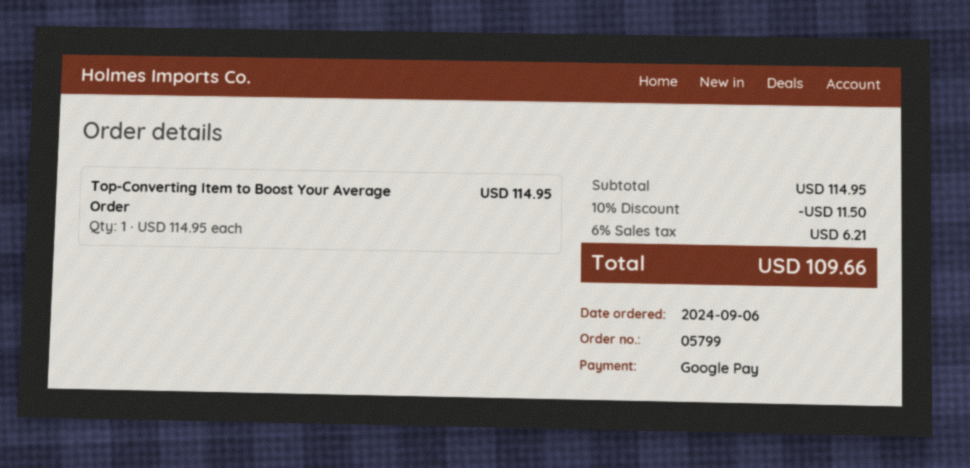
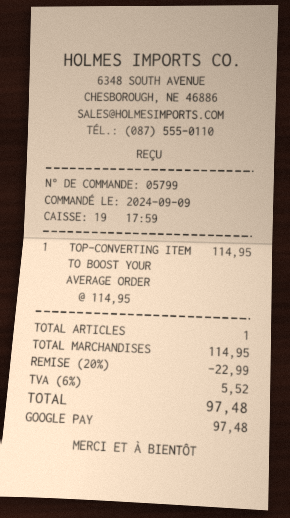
order date: 2024-09-06 -> 2024-09-09
discount: 10% = 11.50 -> 20% = 22.99
tax: 6% = 6.21 -> 6% = 5.52
total: 109.66 -> 97.48

